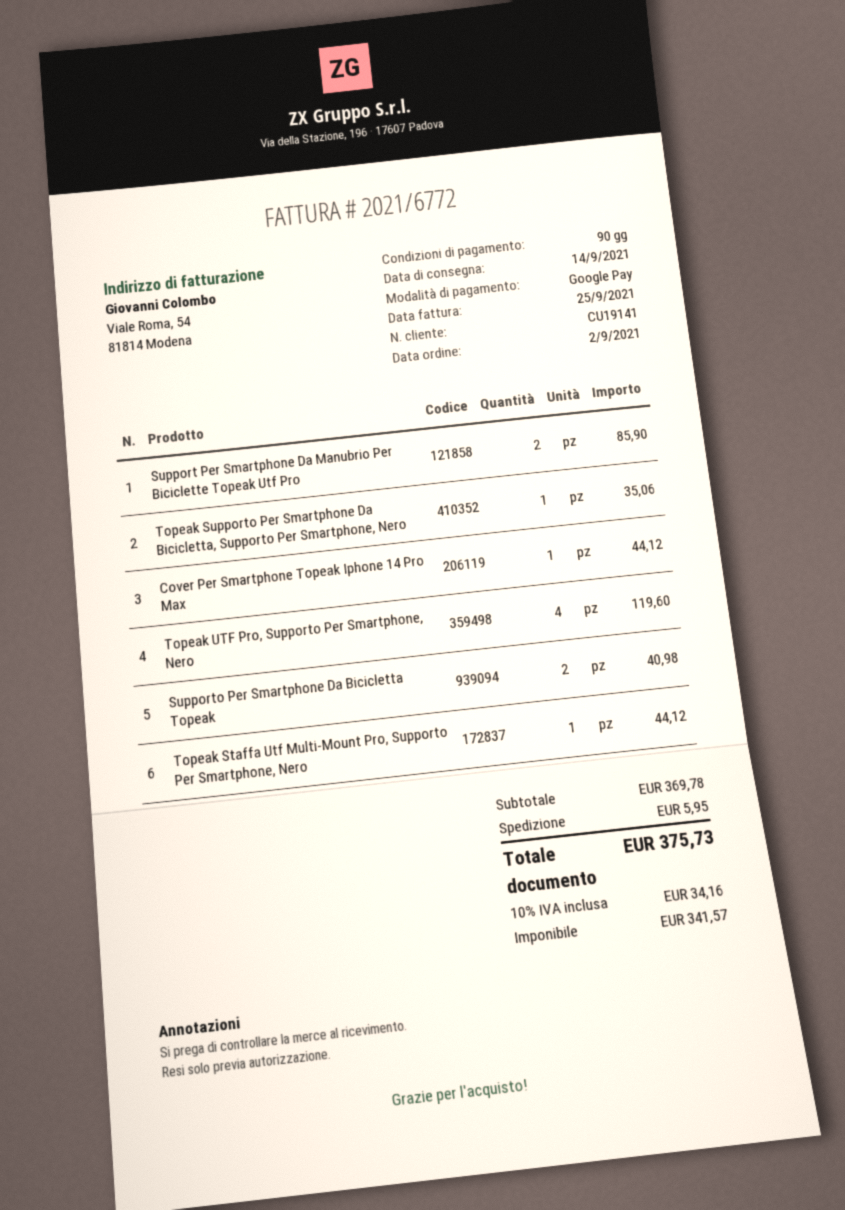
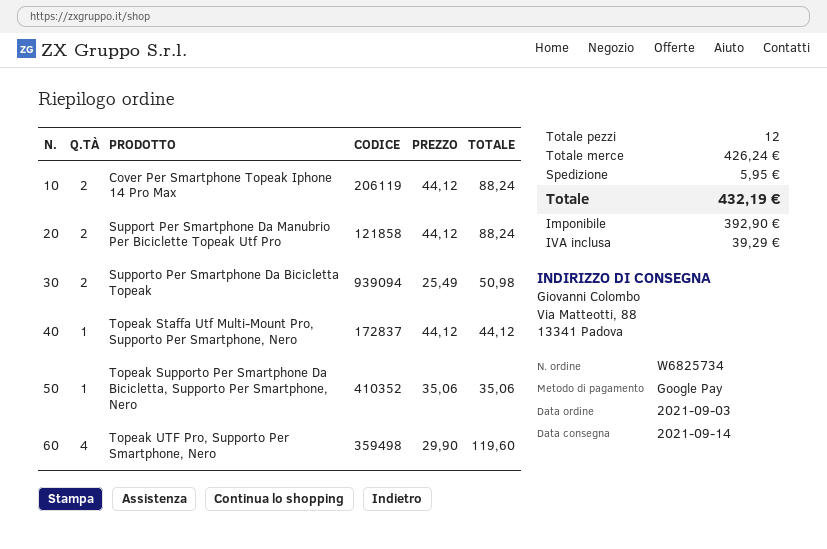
order date: 2021-09-02 -> 2021-09-03
Support Per Smartphone Da Manubrio Per Biciclette Topeak Utf Pro: 2 for 85.90 -> 2 for 88.24
Cover Per Smartphone Topeak Iphone 14 Pro Max: 1 for 44.12 -> 2 for 88.24
Supporto Per Smartphone Da Bicicletta Topeak: 2 for 40.98 -> 2 for 50.98
subtotal: 369.78 -> 426.24
net: 341.57 -> 392.90
tax: 34.16 -> 39.29
total: 375.73 -> 432.19

